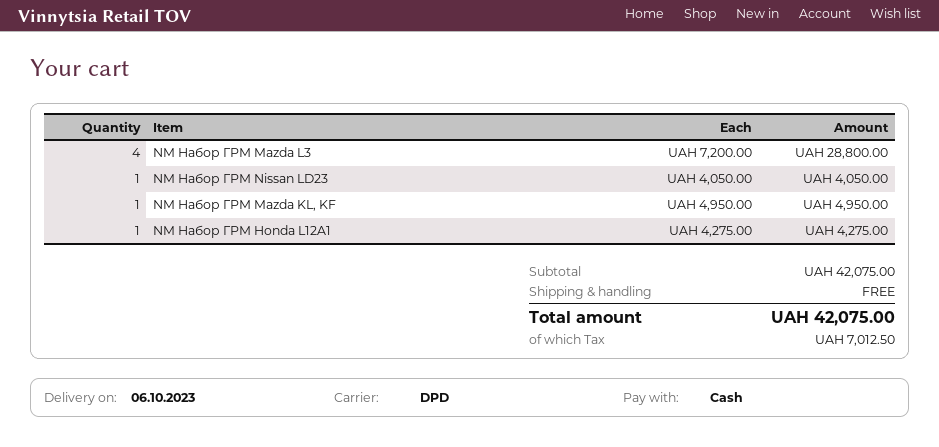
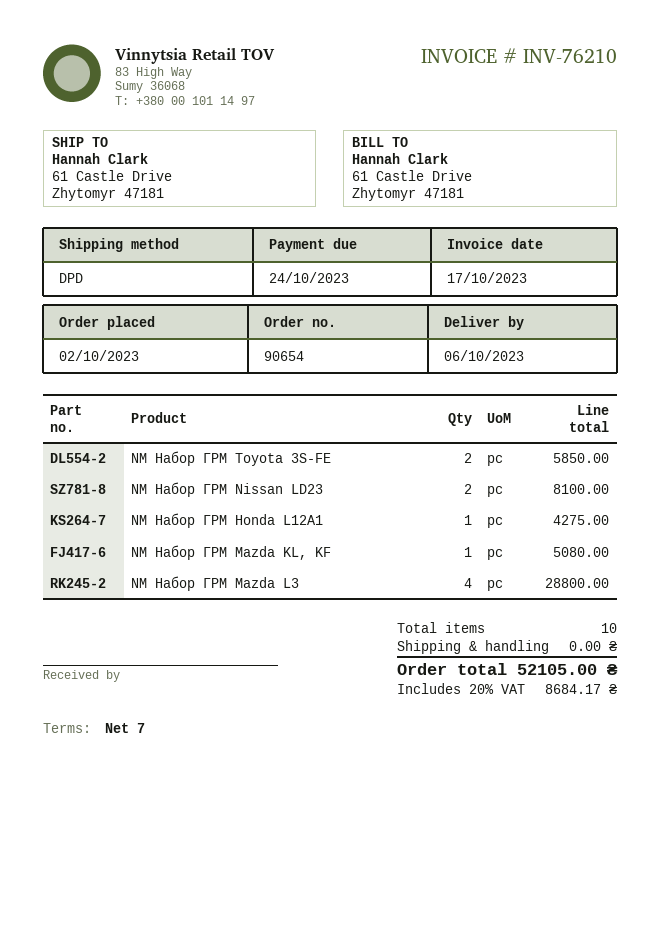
NM Набор ГРМ Nissan LD23: 1 for 4050.00 -> 2 for 8100.00
NM Набор ГРМ Mazda KL, KF: 1 for 4950.00 -> 1 for 5080.00
NM Набор ГРМ Toyota 3S-FE: none -> 2 for 5850.00
tax: 7012.50 -> 8684.17
total: 42075.00 -> 52105.00

